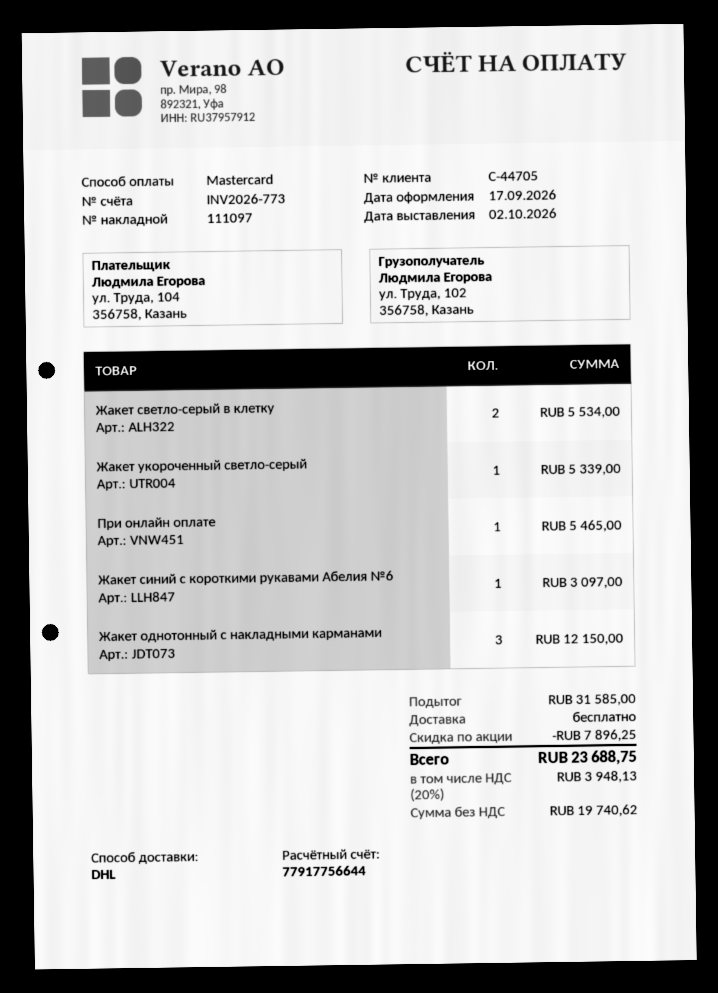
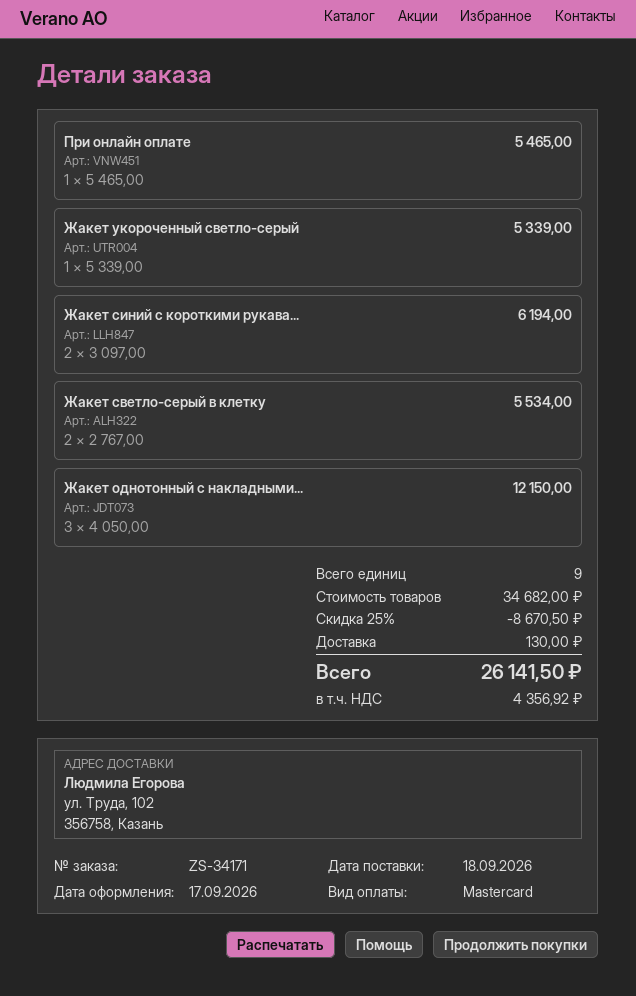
Жакет синий с короткими рукавами Абелия №6: 1 for 3097.00 -> 2 for 6194.00
subtotal: 31585.00 -> 34682.00
discount: 7896.25 -> 8670.50
shipping: 0.00 -> 130.00
tax: 3948.13 -> 4356.92
total: 23688.75 -> 26141.50

